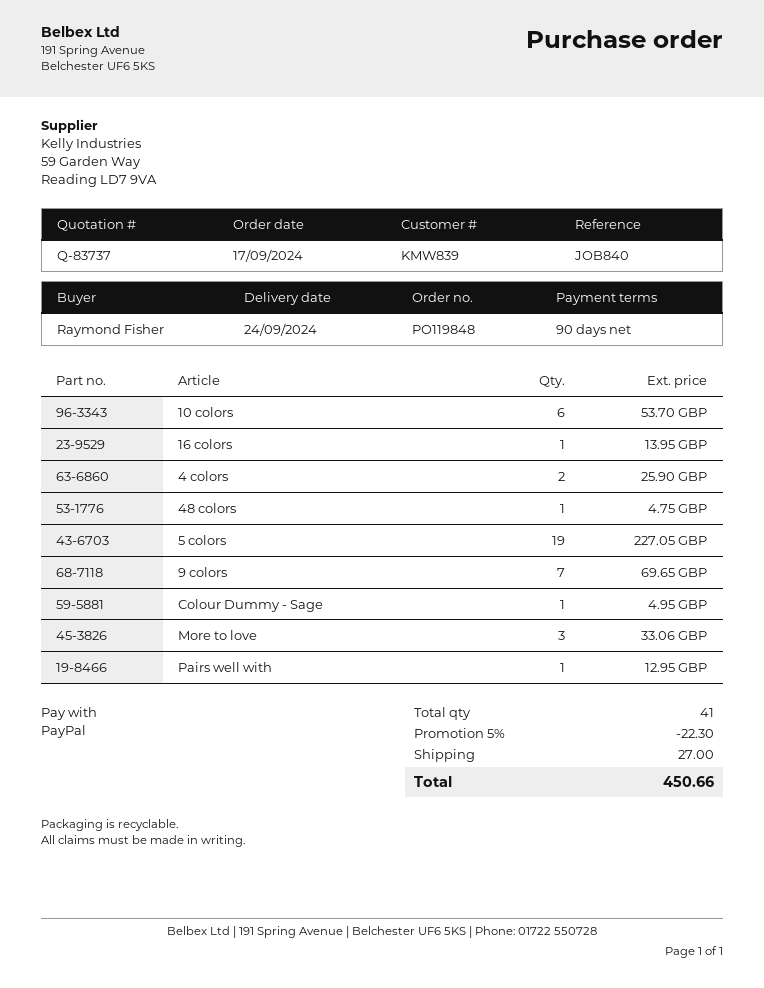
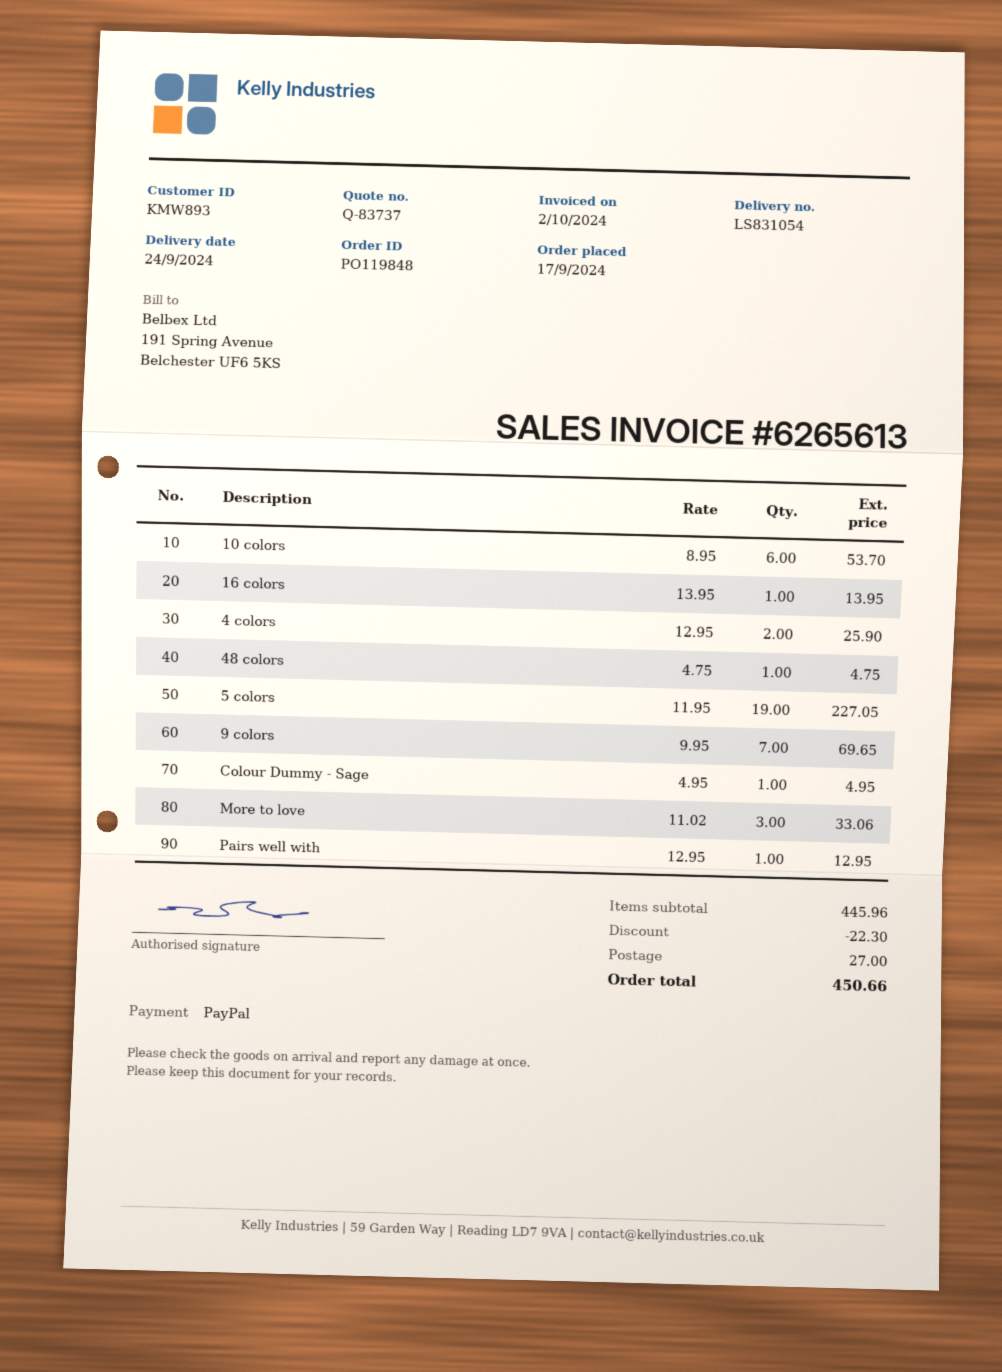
customer number: KMW839 -> KMW893

